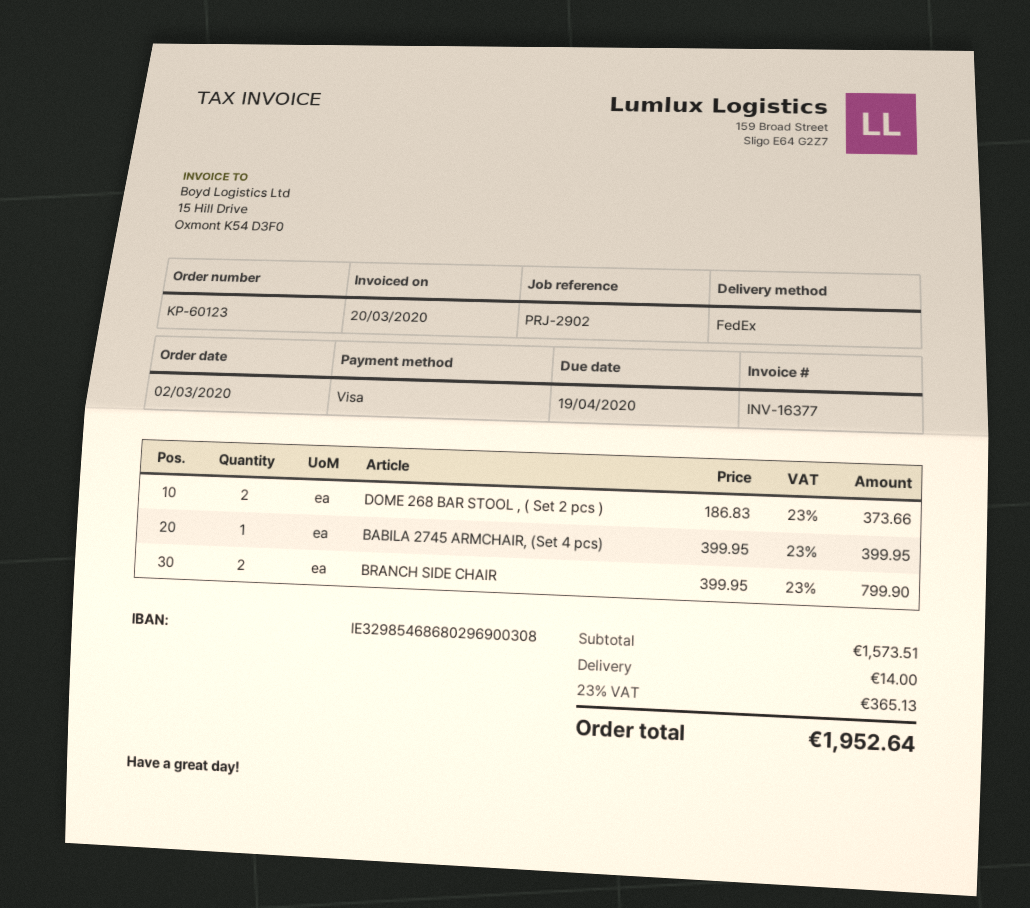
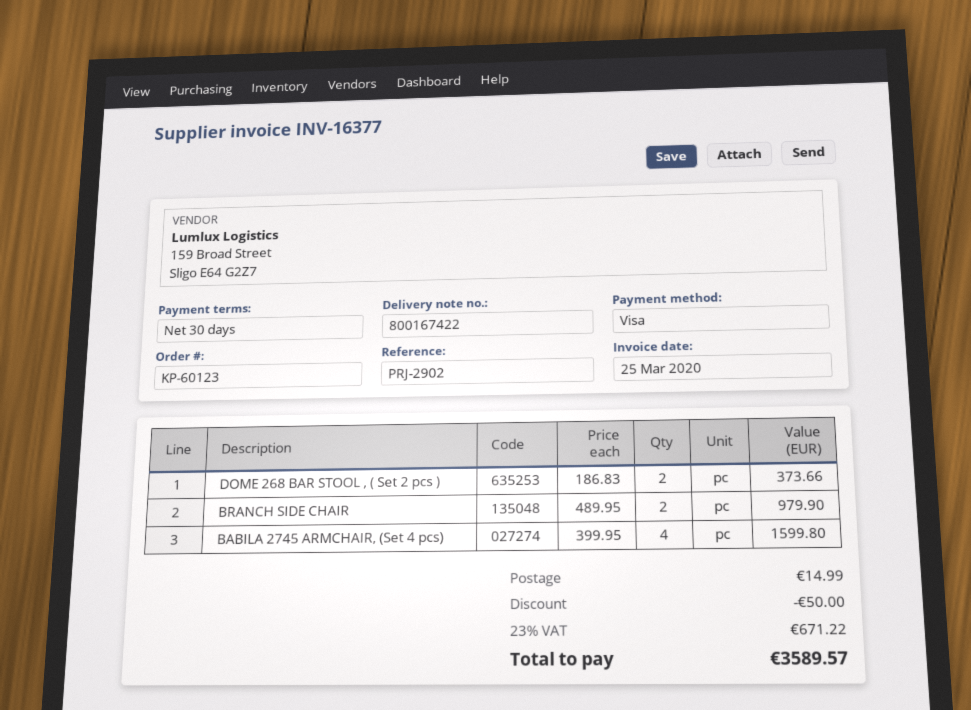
invoice date: 2020-03-20 -> 2020-03-25
BABILA 2745 ARMCHAIR, (Set 4 pcs): 1 x 399.95 = 399.95 -> 4 x 399.95 = 1599.80
BRANCH SIDE CHAIR: 2 x 399.95 = 799.90 -> 2 x 489.95 = 979.90
discount: none -> 50.00
shipping: 14.00 -> 14.99
tax: 23% = 365.13 -> 23% = 671.22
total: 1952.64 -> 3589.57

